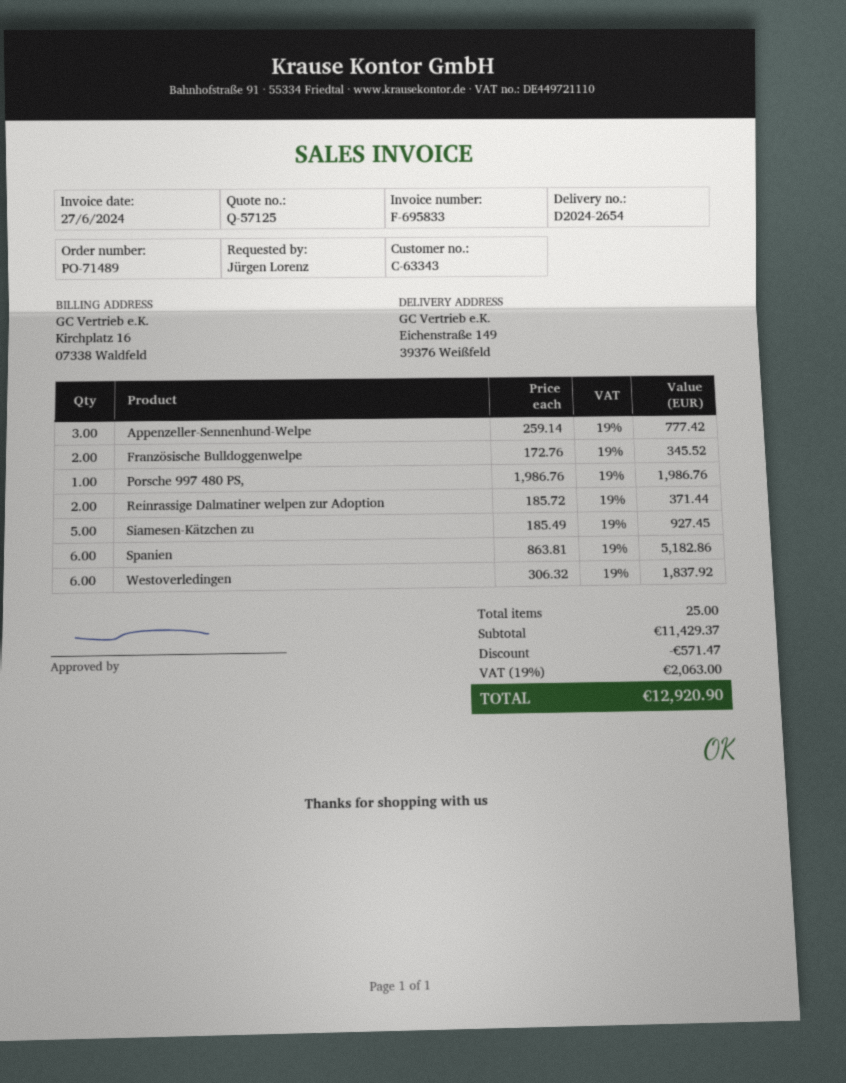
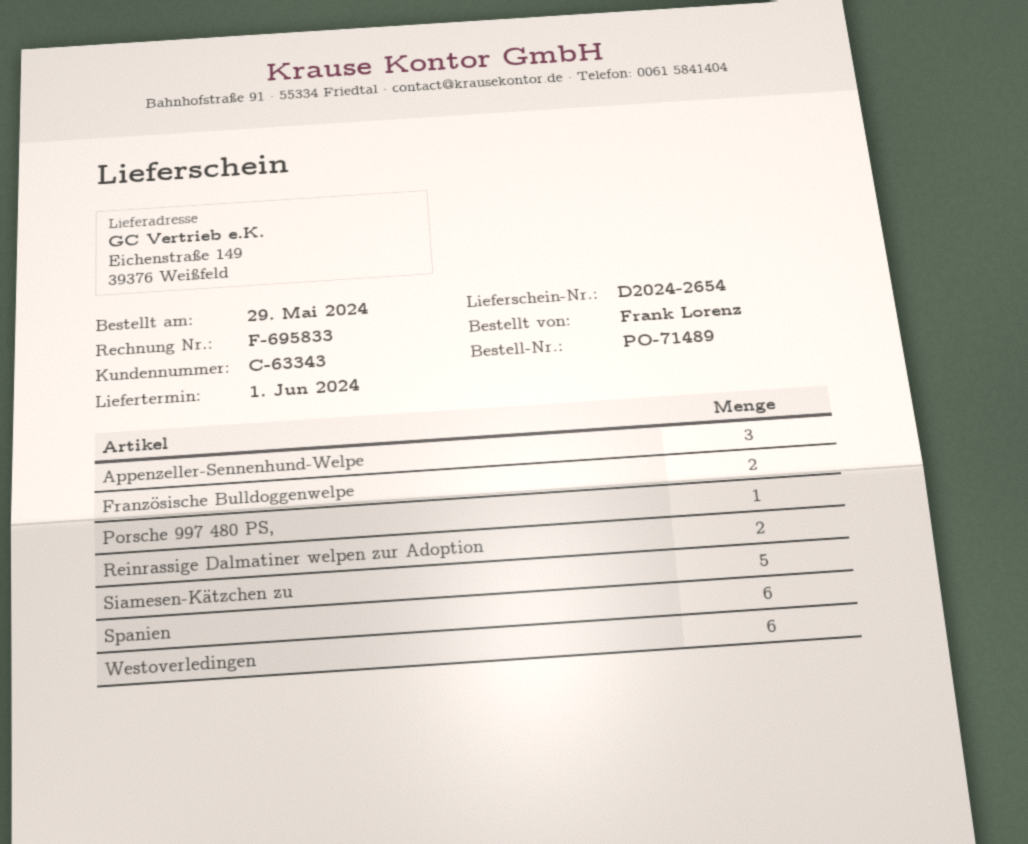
ordered by: Jürgen Lorenz -> Frank Lorenz

